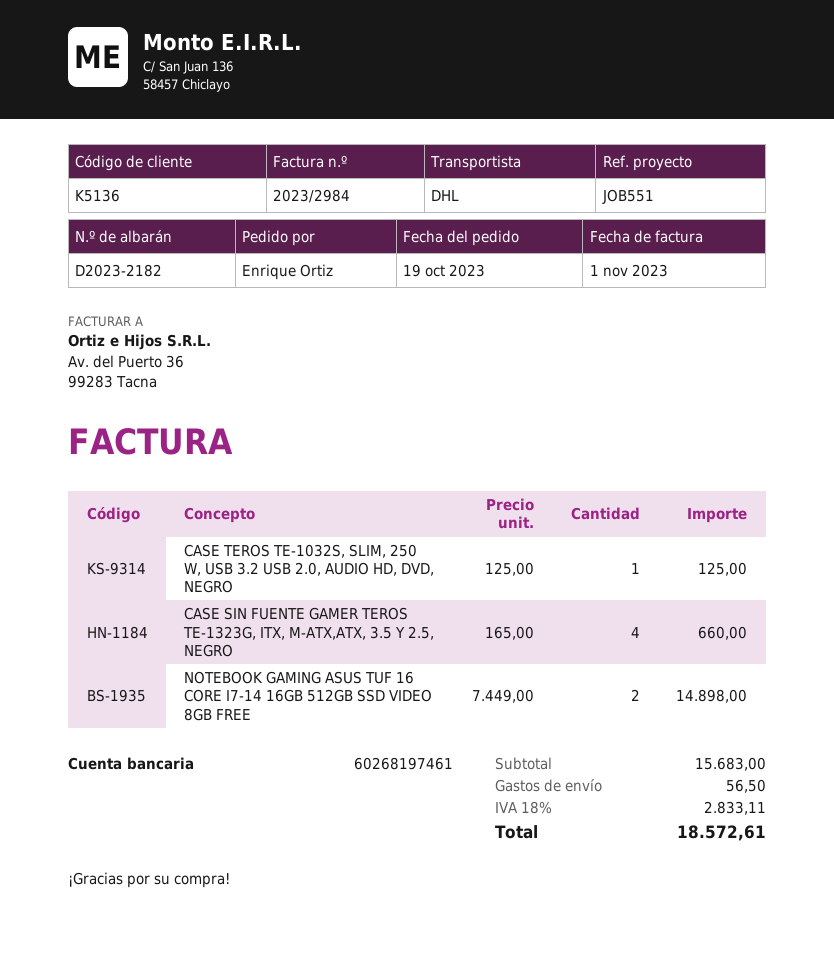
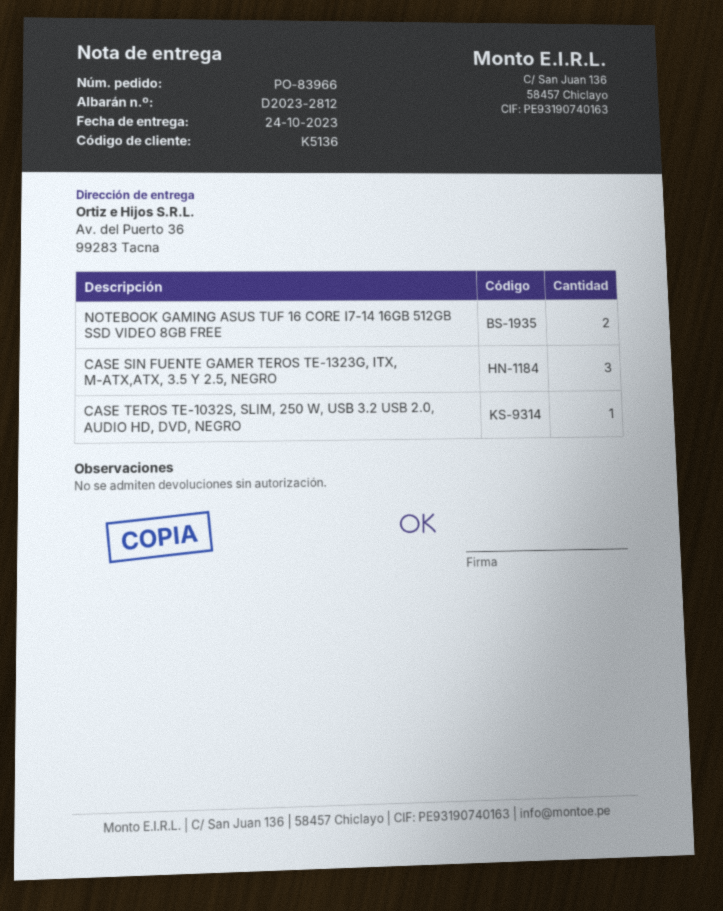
delivery note number: D2023-2182 -> D2023-2812
CASE SIN FUENTE GAMER TEROS TE-1323G, ITX, M-ATX,ATX, 3.5 Y 2.5, NEGRO: 4 -> 3

